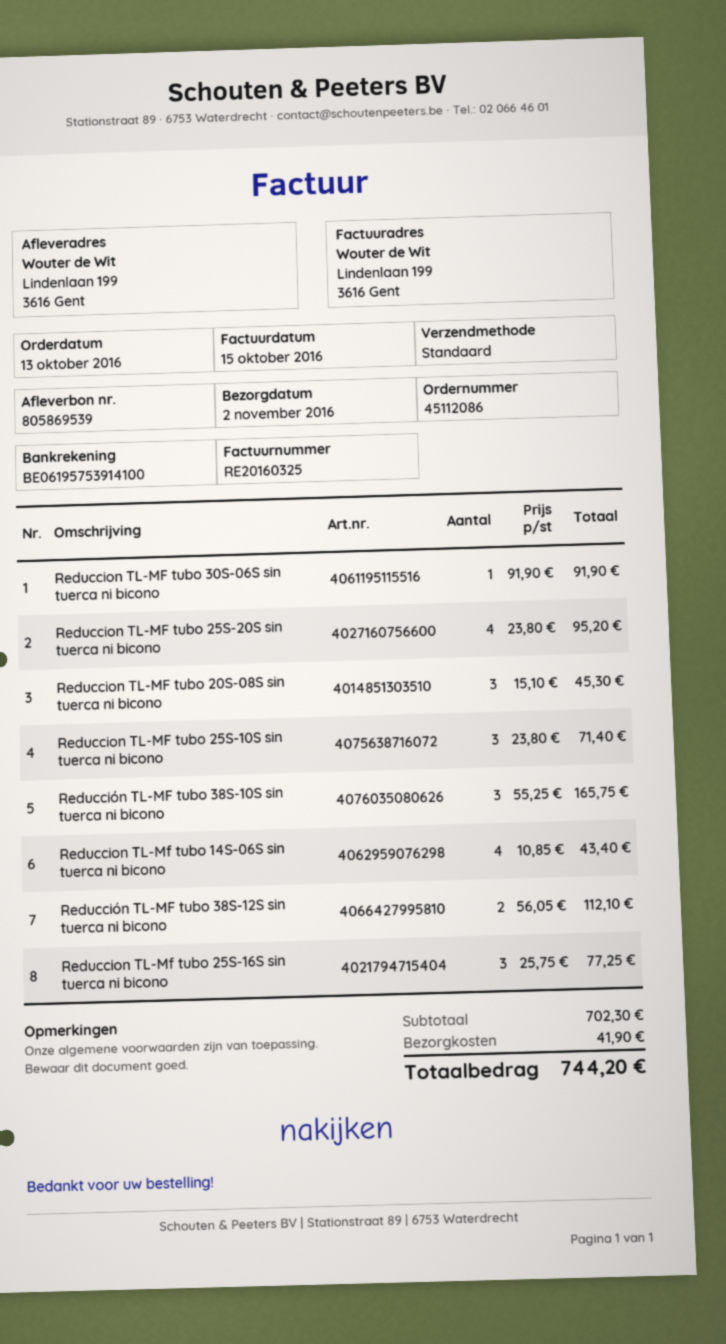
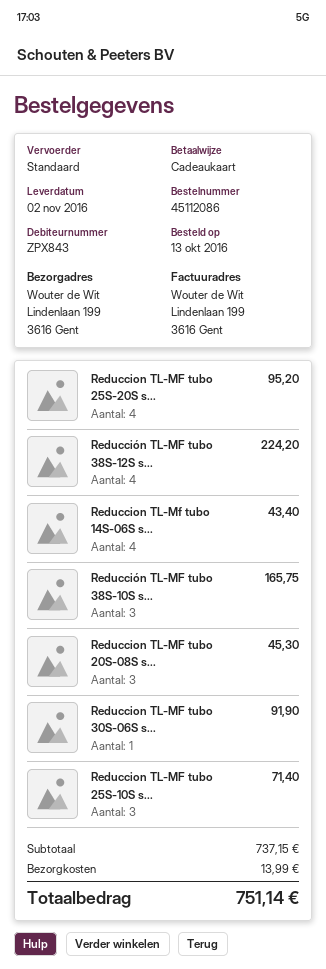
Reducción TL-MF tubo 38S-12S sin tuerca ni bicono: 2 for 112.10 -> 4 for 224.20
Reduccion TL-Mf tubo 25S-16S sin tuerca ni bicono: 3 for 77.25 -> none
subtotal: 702.30 -> 737.15
shipping: 41.90 -> 13.99
total: 744.20 -> 751.14

